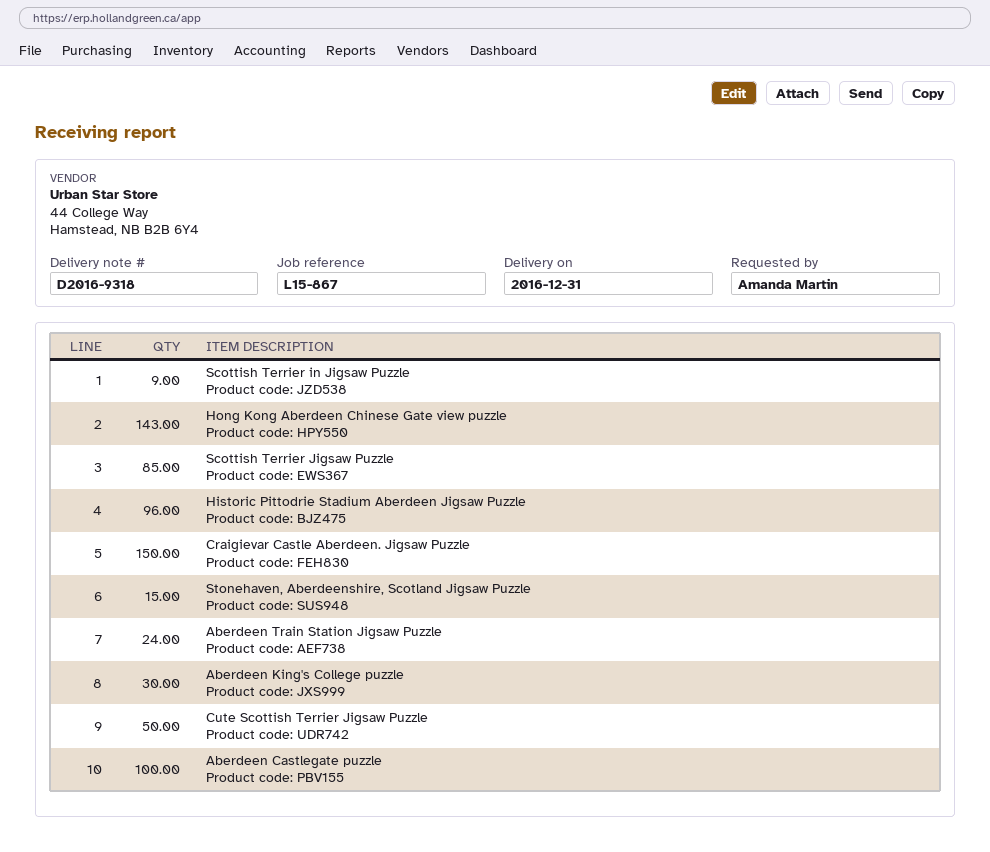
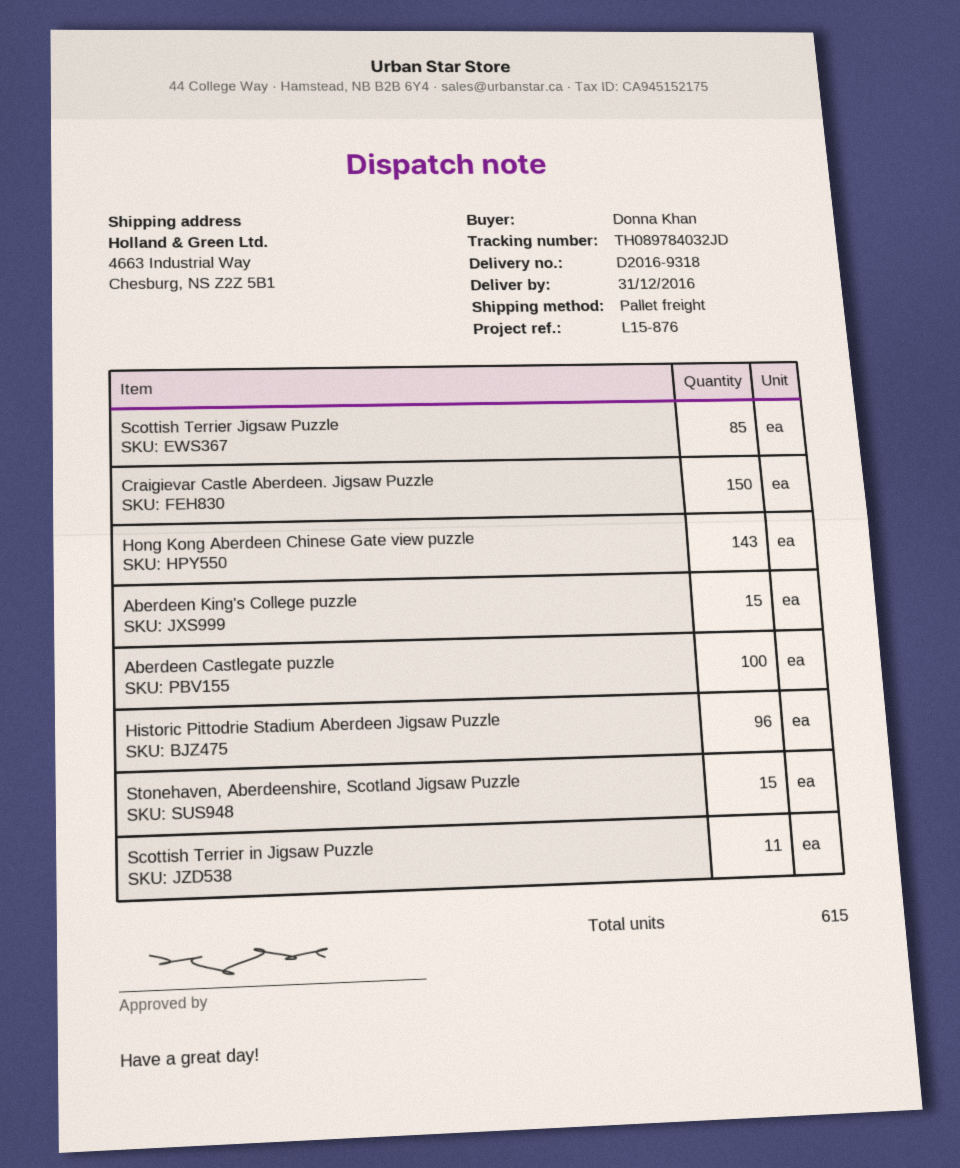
reference: L15-867 -> L15-876
ordered by: Amanda Martin -> Donna Khan
Scottish Terrier in Jigsaw Puzzle: 9 -> 11
Aberdeen Train Station Jigsaw Puzzle: 24 -> none
Aberdeen King's College puzzle: 30 -> 15
Cute Scottish Terrier Jigsaw Puzzle: 50 -> none

